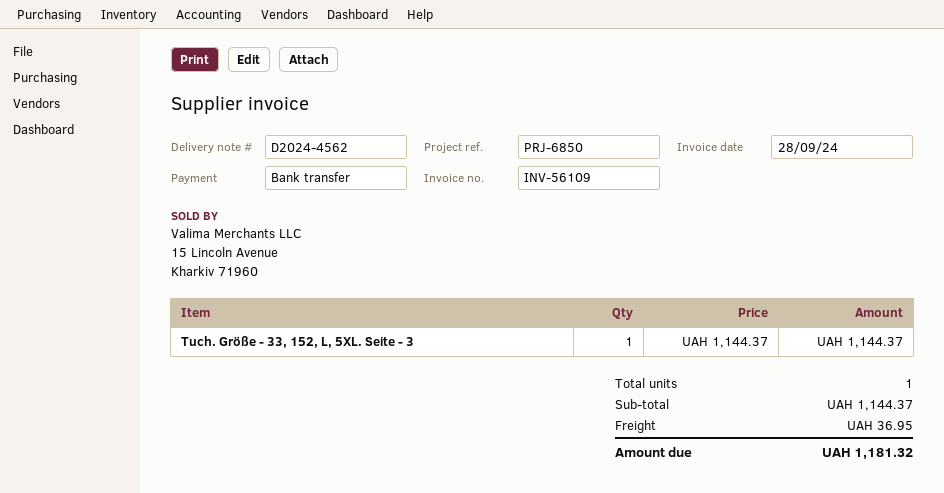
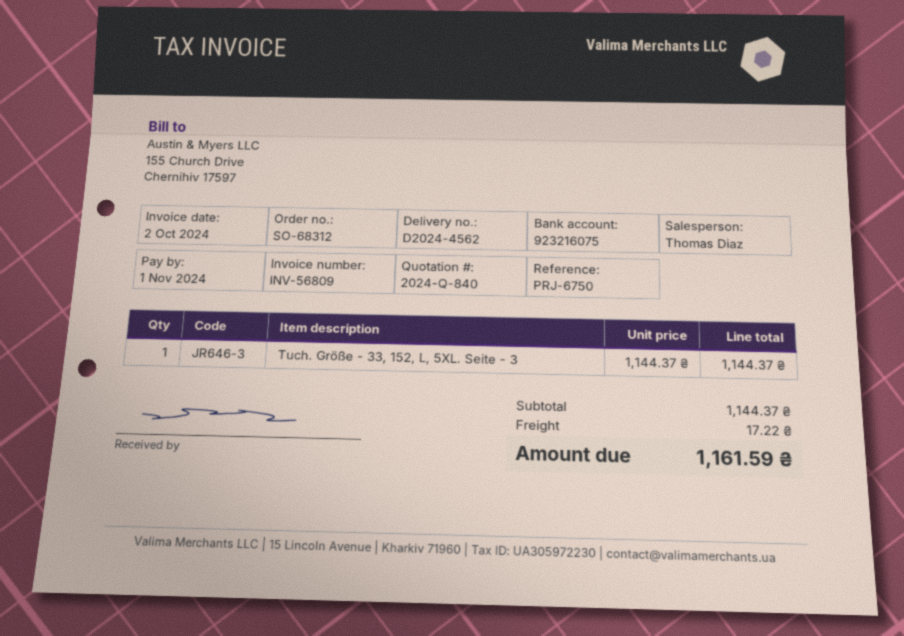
invoice number: INV-56109 -> INV-56809
invoice date: 2024-09-28 -> 2024-10-02
reference: PRJ-6850 -> PRJ-6750
shipping: 36.95 -> 17.22
total: 1181.32 -> 1161.59

